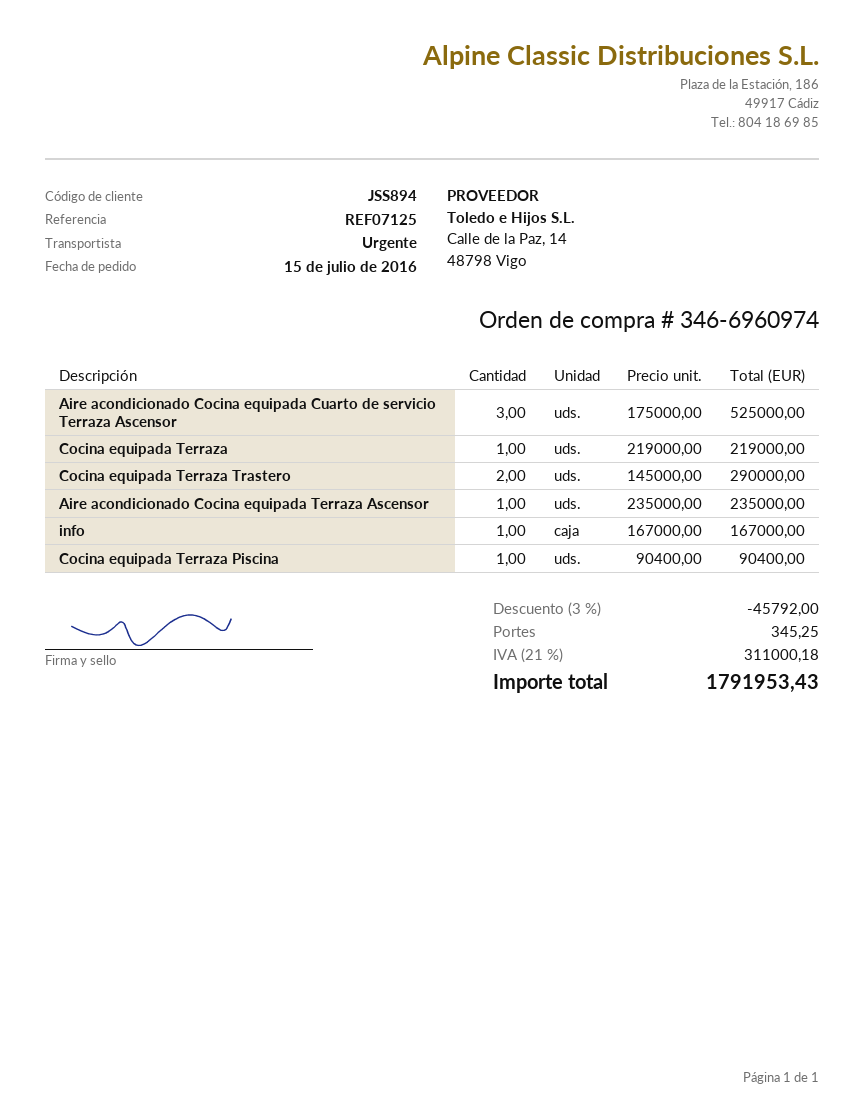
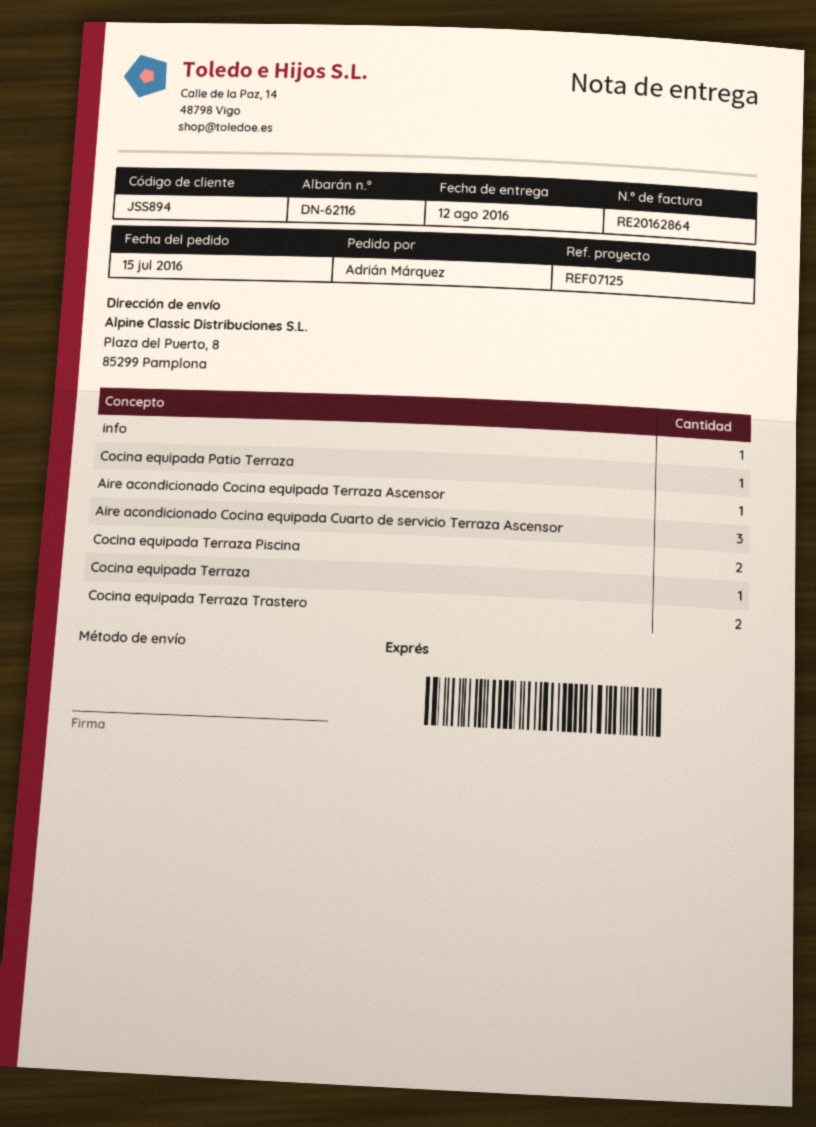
Cocina equipada Terraza Piscina: 1 -> 2
Cocina equipada Patio Terraza: none -> 1

